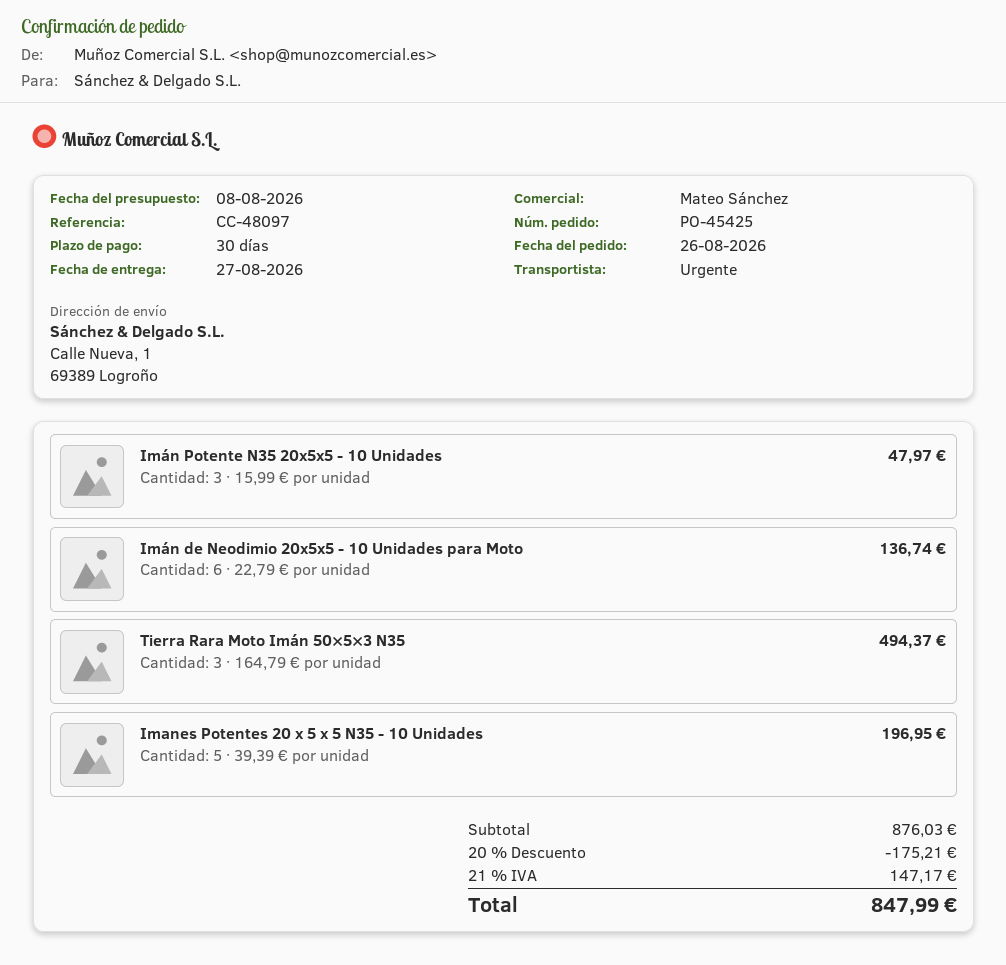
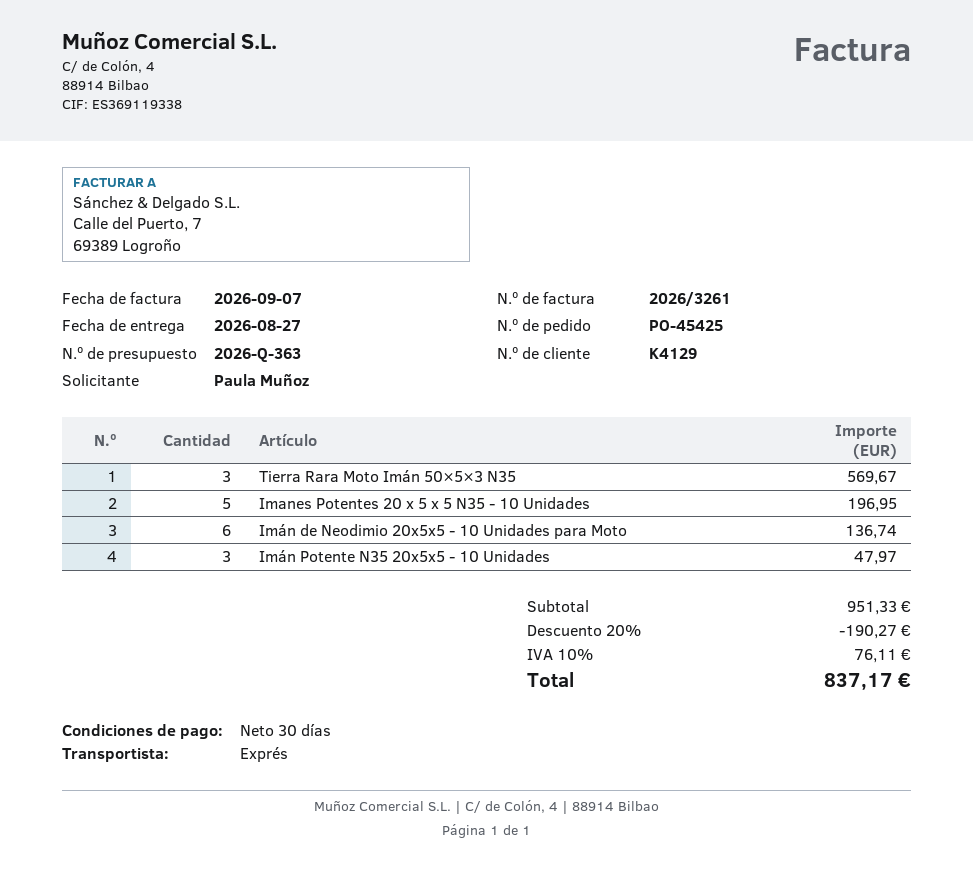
Tierra Rara Moto Imán 50×5×3 N35: 3 for 494.37 -> 3 for 569.67
subtotal: 876.03 -> 951.33
discount: 20% = 175.21 -> 20% = 190.27
tax: 21% = 147.17 -> 10% = 76.11
total: 847.99 -> 837.17

